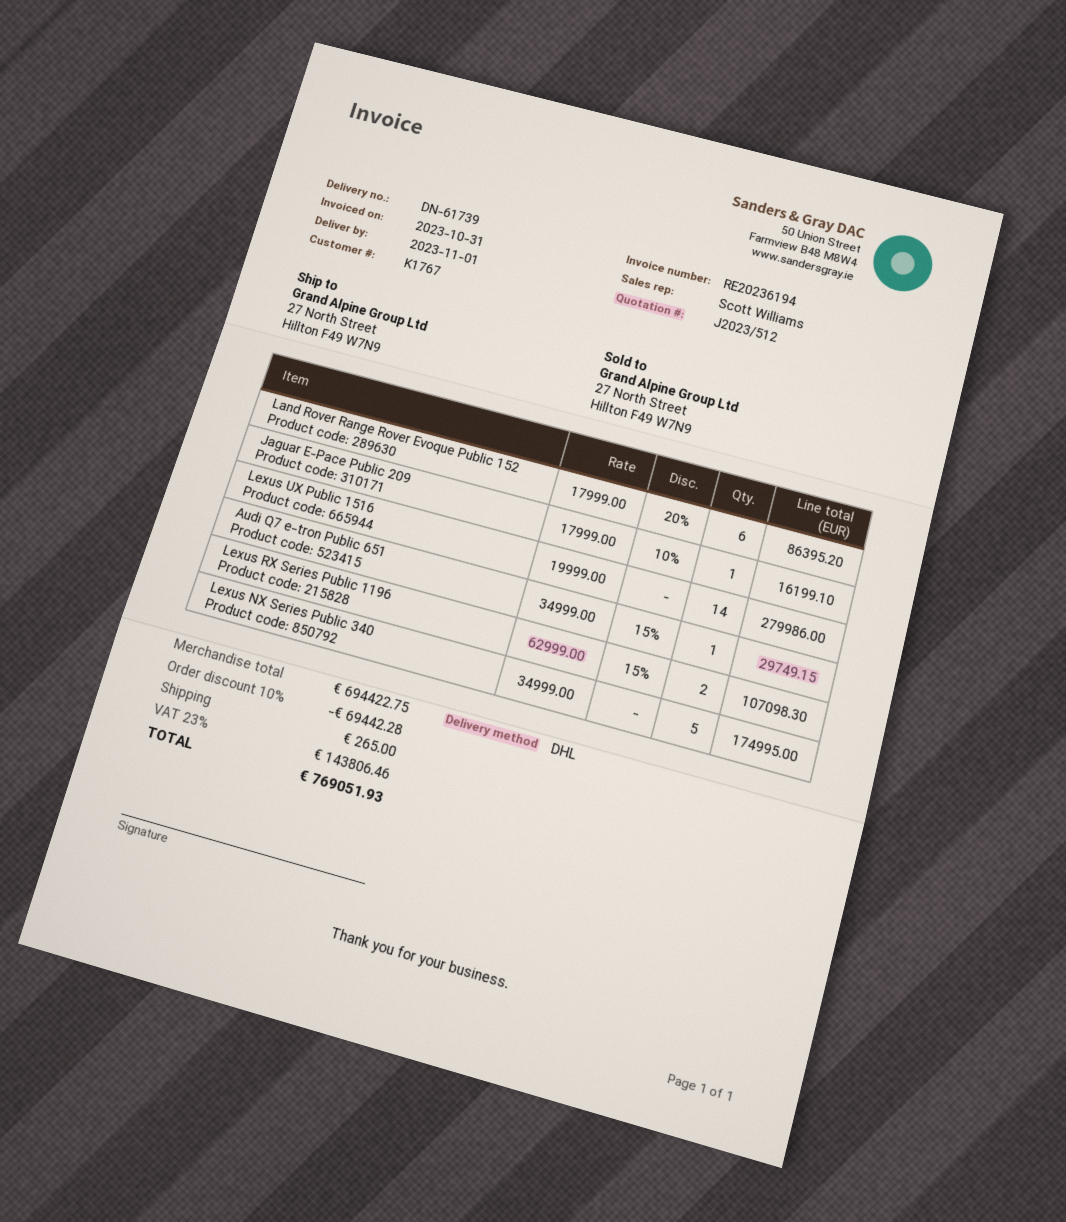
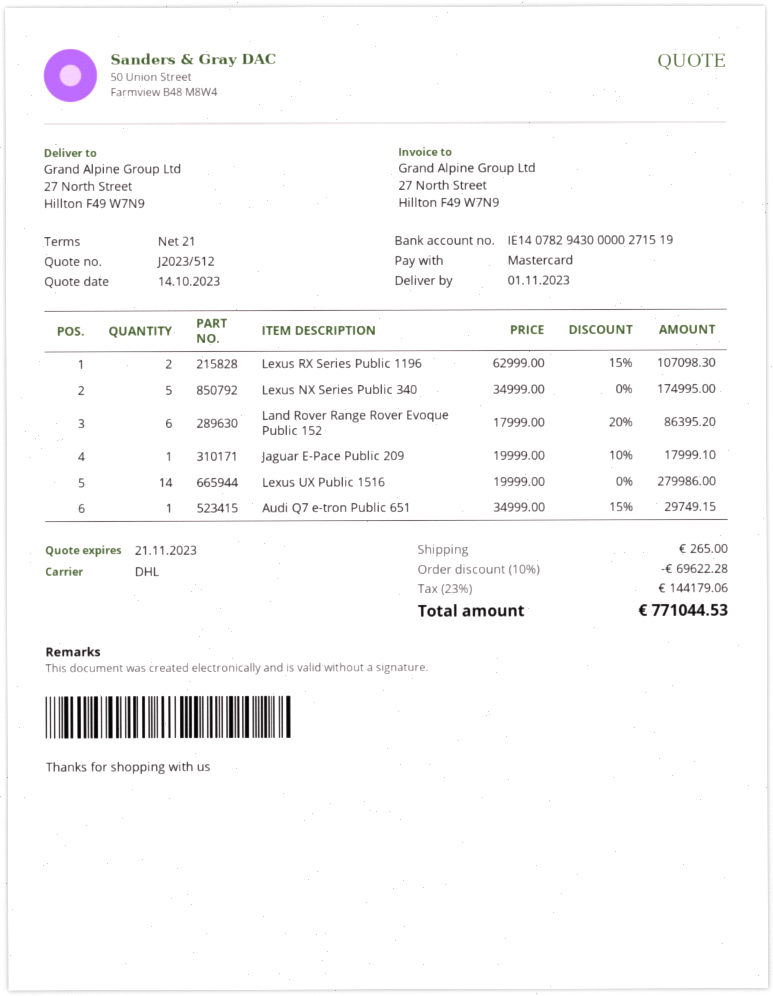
Jaguar E-Pace Public 209: 1 x 17999.00 - 10% = 16199.10 -> 1 x 19999.00 - 10% = 17999.10
discount: 10% = 69442.28 -> 10% = 69622.28
tax: 23% = 143806.46 -> 23% = 144179.06
total: 769051.93 -> 771044.53

